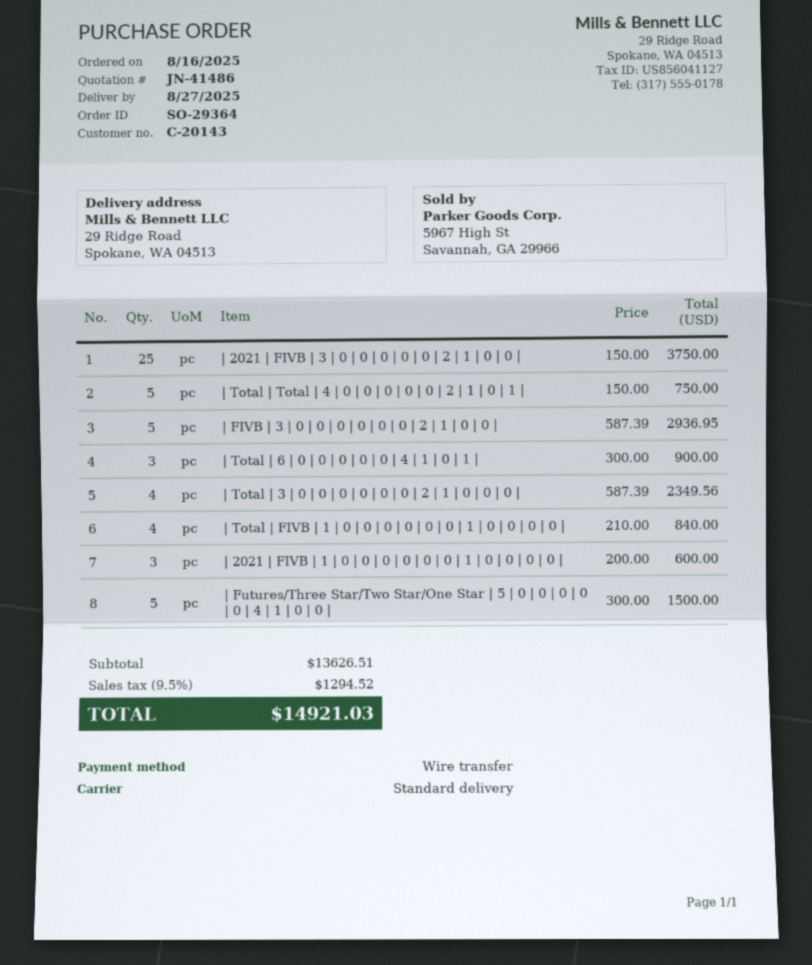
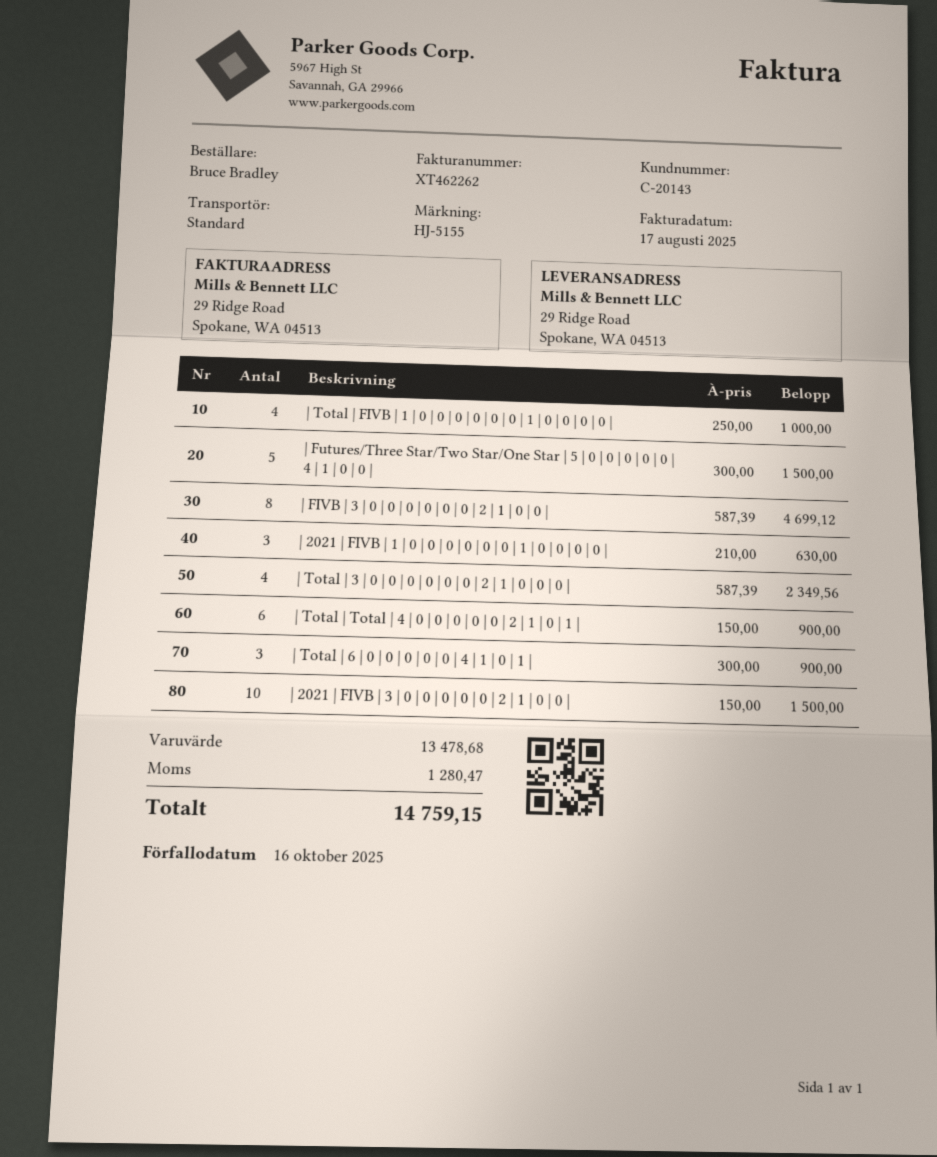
| 2021 | FIVB | 3 | 0 | 0 | 0 | 0 | 0 | 2 | 1 | 0 | 0 |: 25 x 150.00 = 3750.00 -> 10 x 150.00 = 1500.00
| Total | Total | 4 | 0 | 0 | 0 | 0 | 0 | 2 | 1 | 0 | 1 |: 5 x 150.00 = 750.00 -> 6 x 150.00 = 900.00
| FIVB | 3 | 0 | 0 | 0 | 0 | 0 | 0 | 2 | 1 | 0 | 0 |: 5 x 587.39 = 2936.95 -> 8 x 587.39 = 4699.12
| Total | FIVB | 1 | 0 | 0 | 0 | 0 | 0 | 0 | 1 | 0 | 0 | 0 | 0 |: 4 x 210.00 = 840.00 -> 4 x 250.00 = 1000.00
| 2021 | FIVB | 1 | 0 | 0 | 0 | 0 | 0 | 0 | 1 | 0 | 0 | 0 | 0 |: 3 x 200.00 = 600.00 -> 3 x 210.00 = 630.00
subtotal: 13626.51 -> 13478.68
tax: 1294.52 -> 1280.47
total: 14921.03 -> 14759.15

